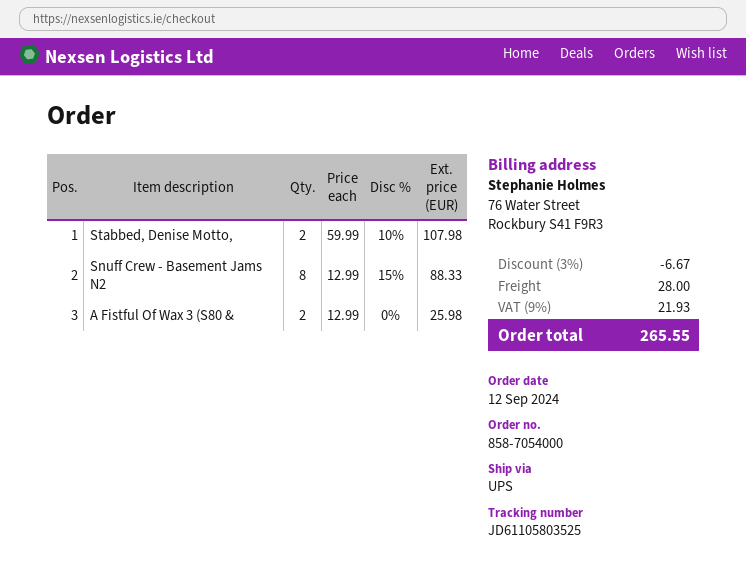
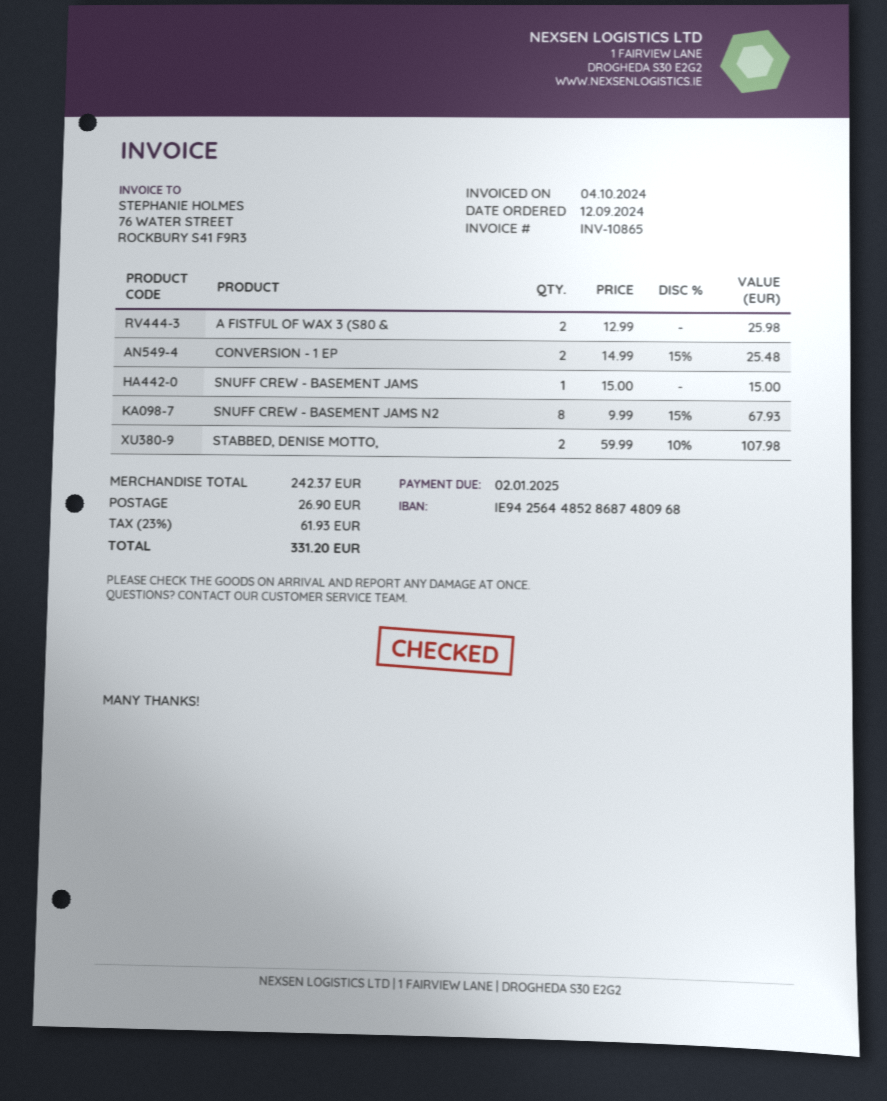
Snuff Crew - Basement Jams N2: 8 x 12.99 - 15% = 88.33 -> 8 x 9.99 - 15% = 67.93
CONVERSION - 1 EP: none -> 2 x 14.99 - 15% = 25.48
SNUFF CREW - BASEMENT JAMS: none -> 1 x 15.00 = 15.00
discount: 3% = 6.67 -> none
shipping: 28.00 -> 26.90
tax: 9% = 21.93 -> 23% = 61.93
total: 265.55 -> 331.20

